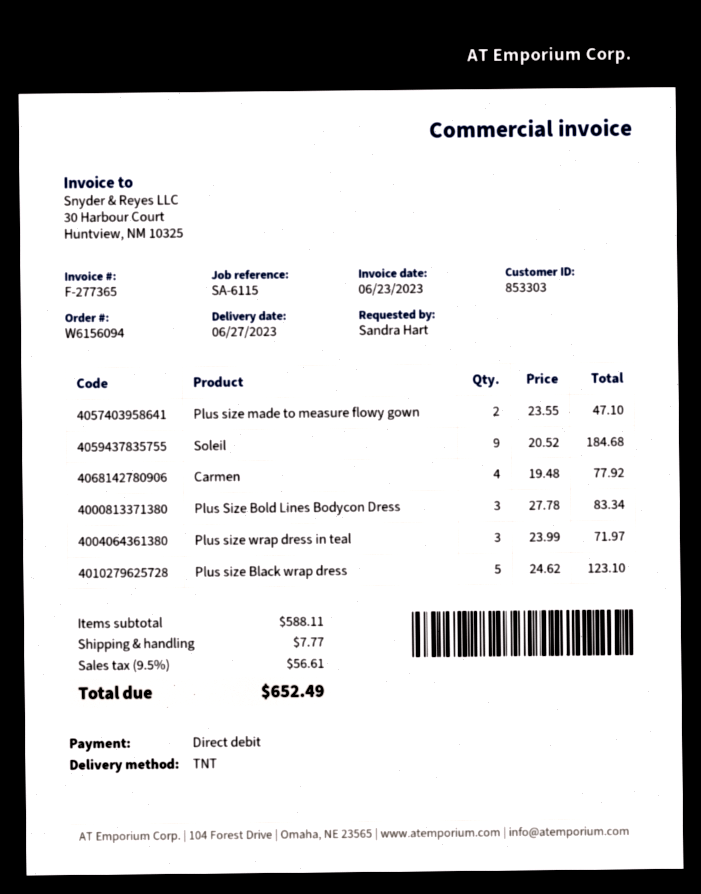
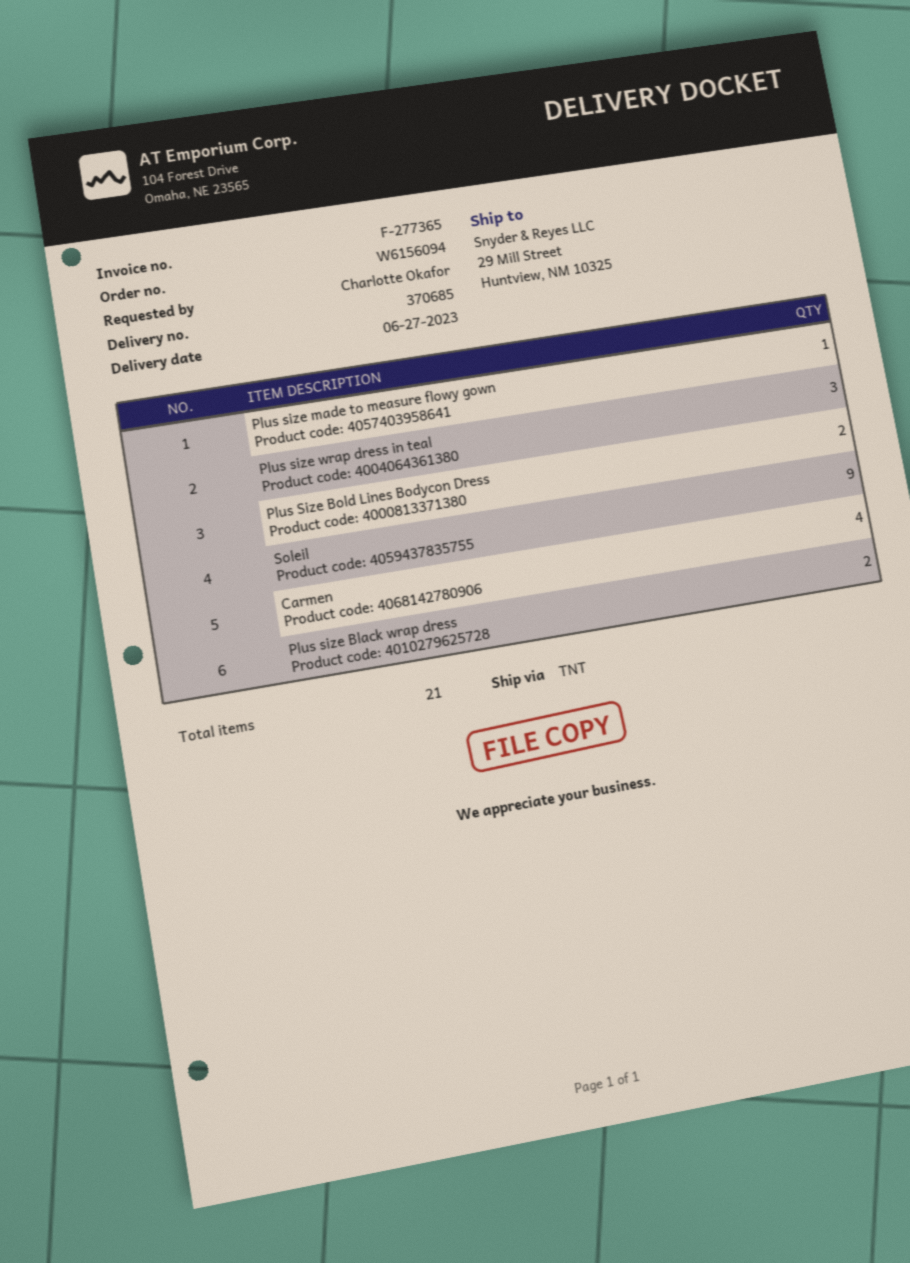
ordered by: Sandra Hart -> Charlotte Okafor
Plus size made to measure flowy gown: 2 -> 1
Plus Size Bold Lines Bodycon Dress: 3 -> 2
Plus size Black wrap dress: 5 -> 2

